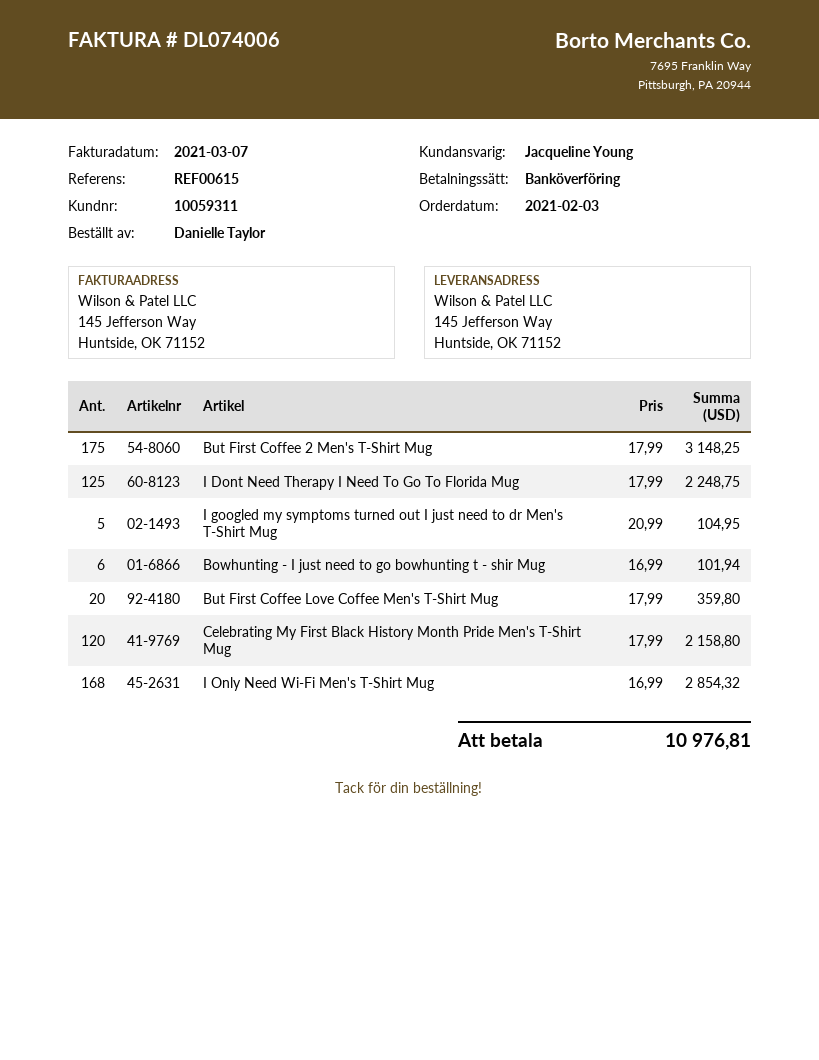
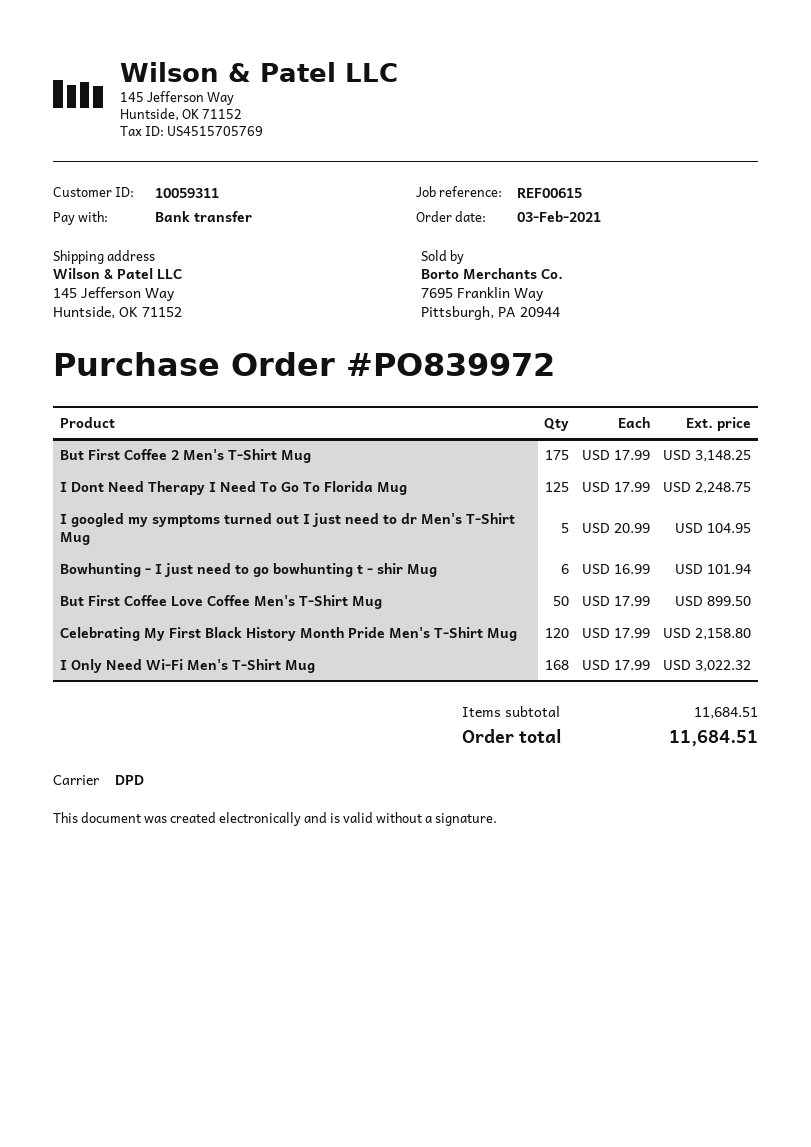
But First Coffee Love Coffee Men's T-Shirt Mug: 20 x 17.99 = 359.80 -> 50 x 17.99 = 899.50
I Only Need Wi-Fi Men's T-Shirt Mug: 168 x 16.99 = 2854.32 -> 168 x 17.99 = 3022.32
total: 10976.81 -> 11684.51

